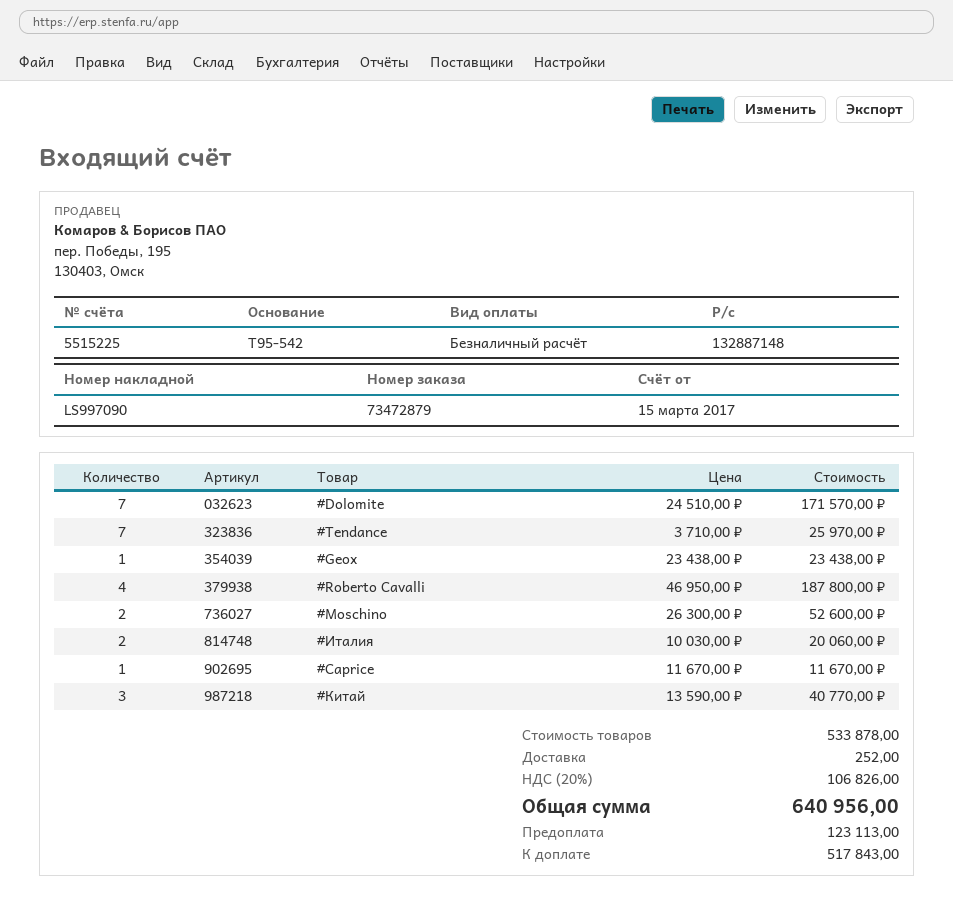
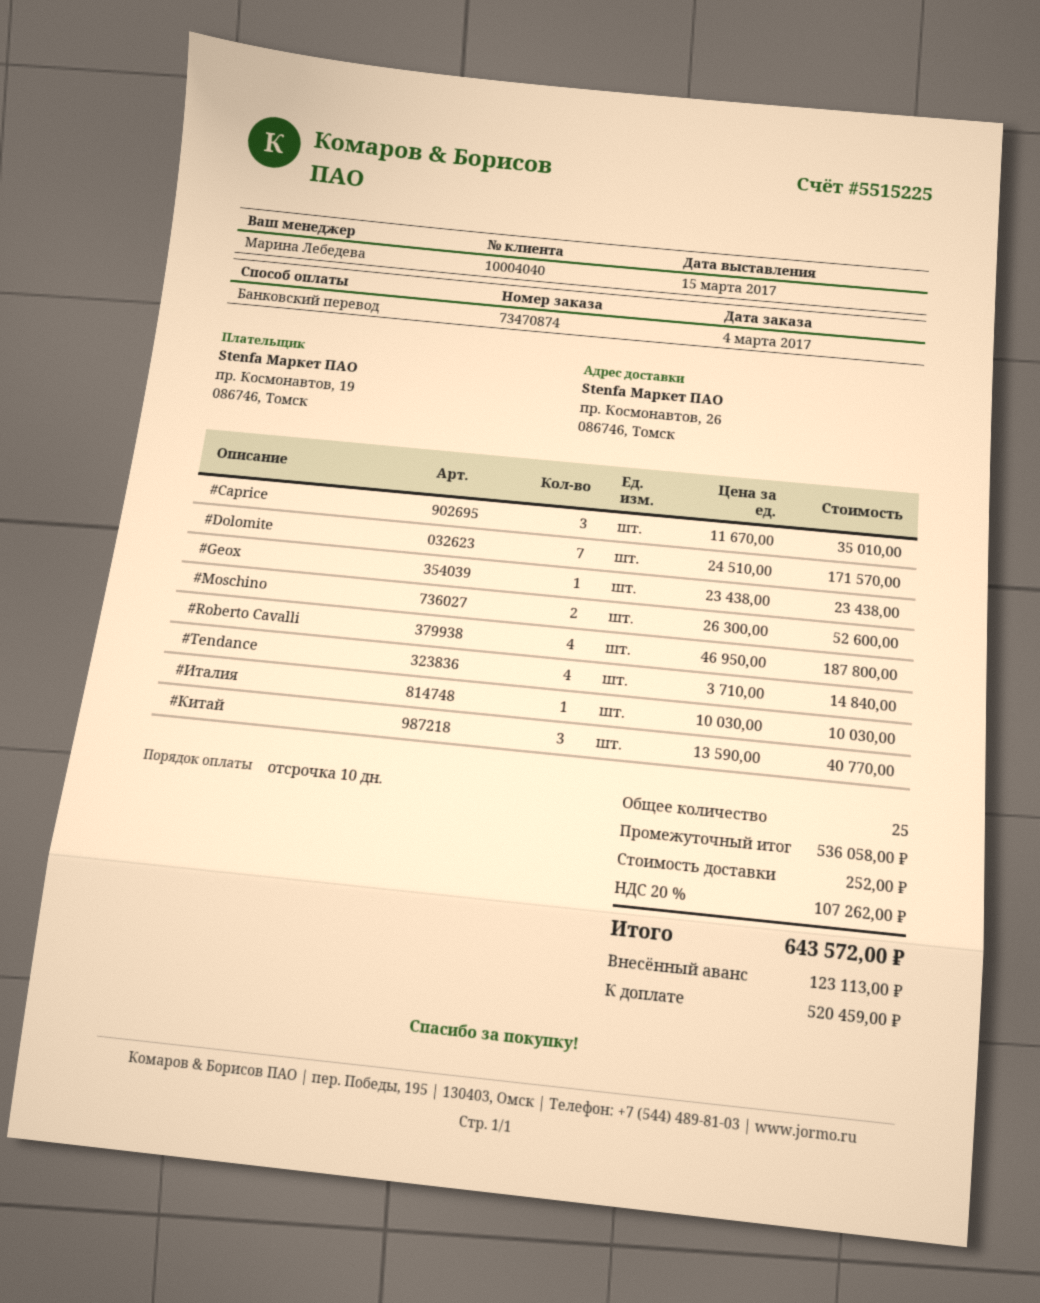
order number: 73472879 -> 73470874
#Tendance: 7 x 3710.00 = 25970.00 -> 4 x 3710.00 = 14840.00
#Италия: 2 x 10030.00 = 20060.00 -> 1 x 10030.00 = 10030.00
#Caprice: 1 x 11670.00 = 11670.00 -> 3 x 11670.00 = 35010.00
subtotal: 533878.00 -> 536058.00
tax: 20% = 106826.00 -> 20% = 107262.00
total: 640956.00 -> 643572.00
balance: 517843.00 -> 520459.00

